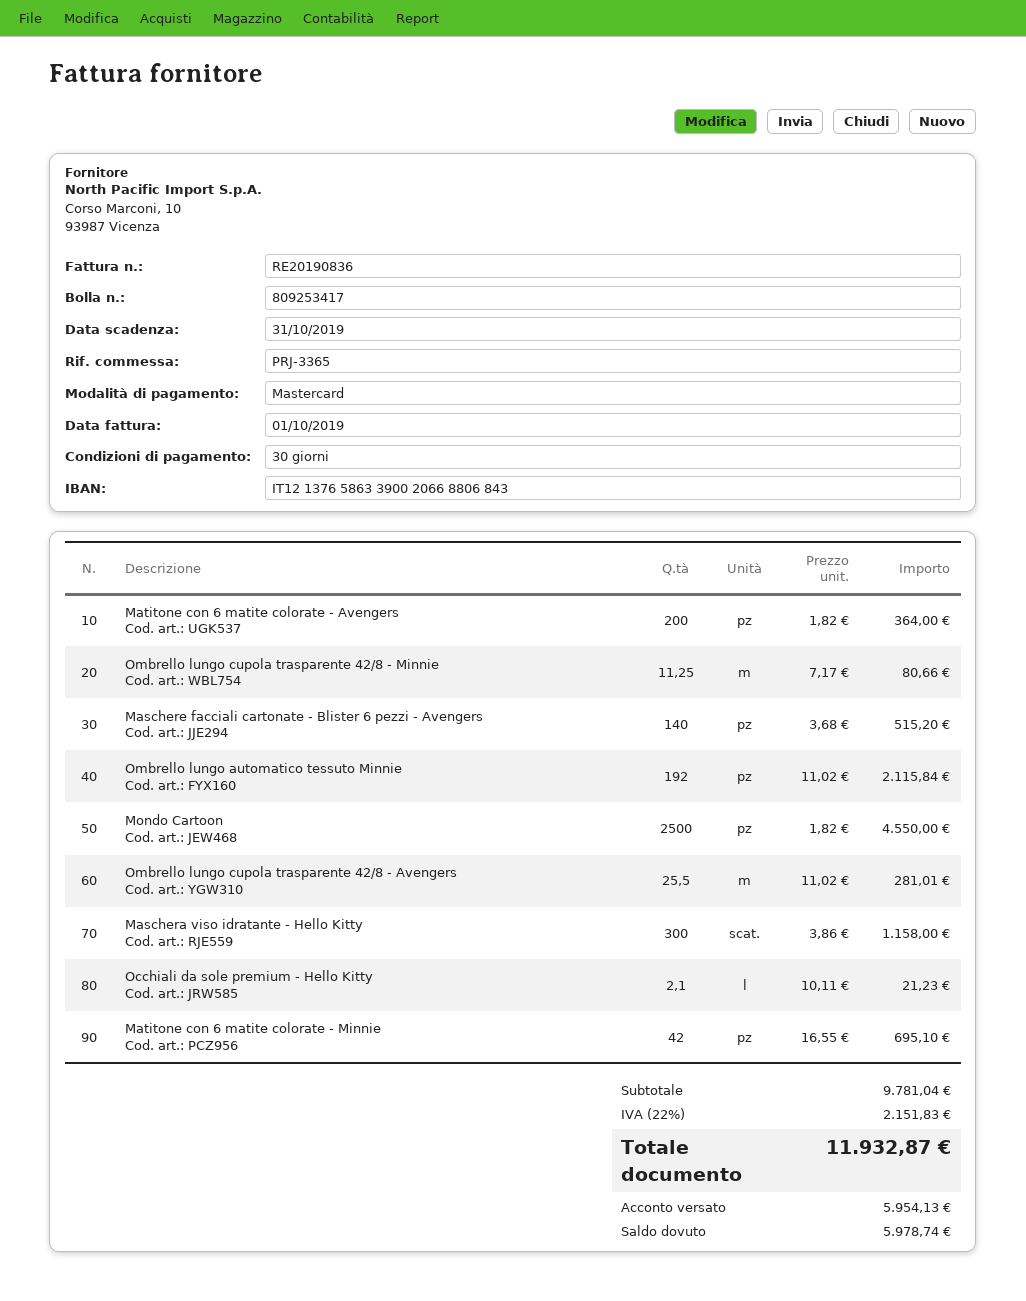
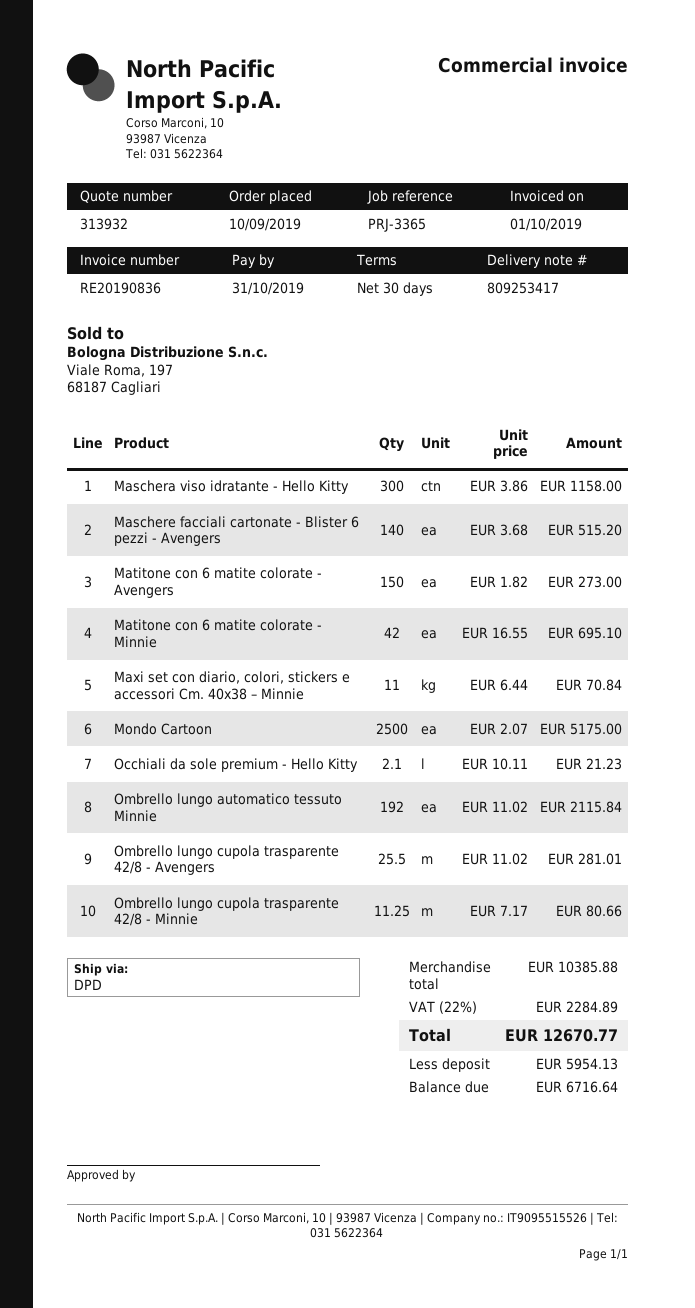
Matitone con 6 matite colorate - Avengers: 200 x 1.82 = 364.00 -> 150 x 1.82 = 273.00
Mondo Cartoon: 2500 x 1.82 = 4550.00 -> 2500 x 2.07 = 5175.00
Maxi set con diario, colori, stickers e accessori Cm. 40x38 – Minnie: none -> 11 x 6.44 = 70.84
subtotal: 9781.04 -> 10385.88
tax: 22% = 2151.83 -> 22% = 2284.89
total: 11932.87 -> 12670.77
balance: 5978.74 -> 6716.64

